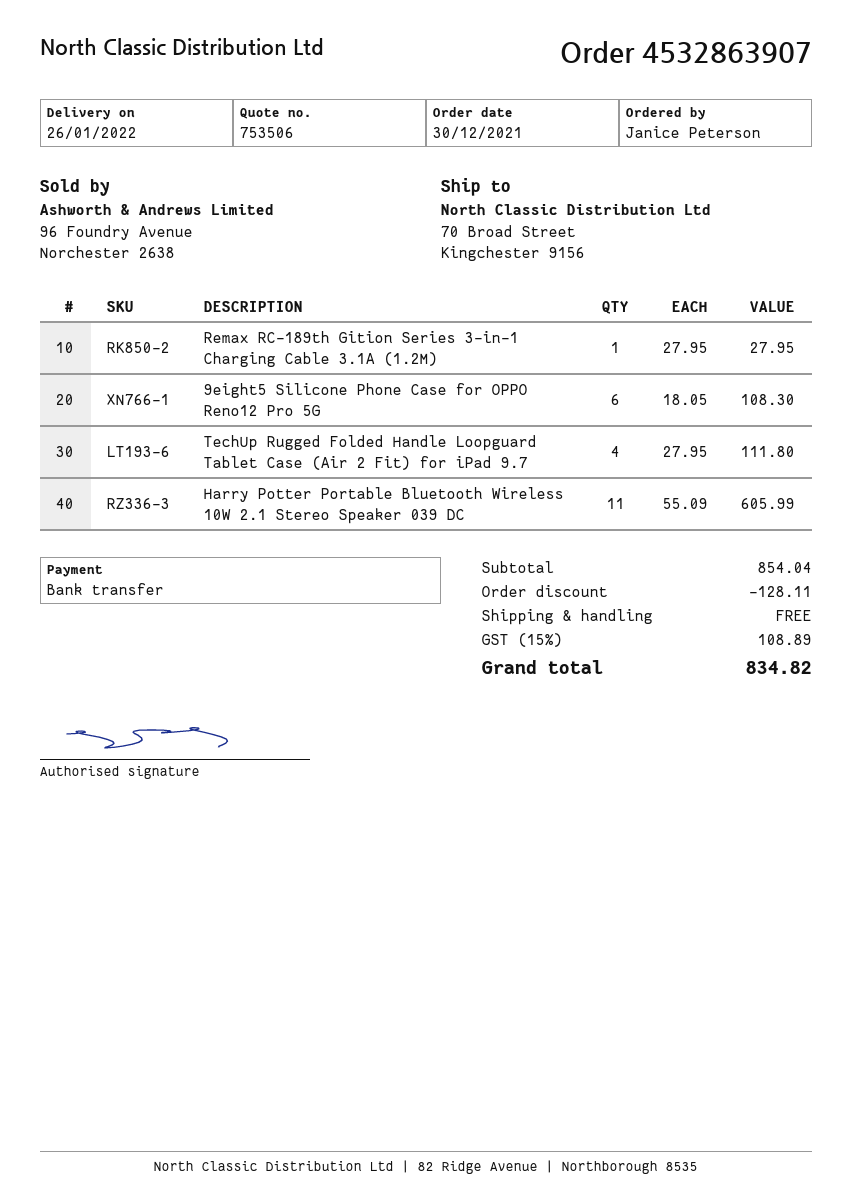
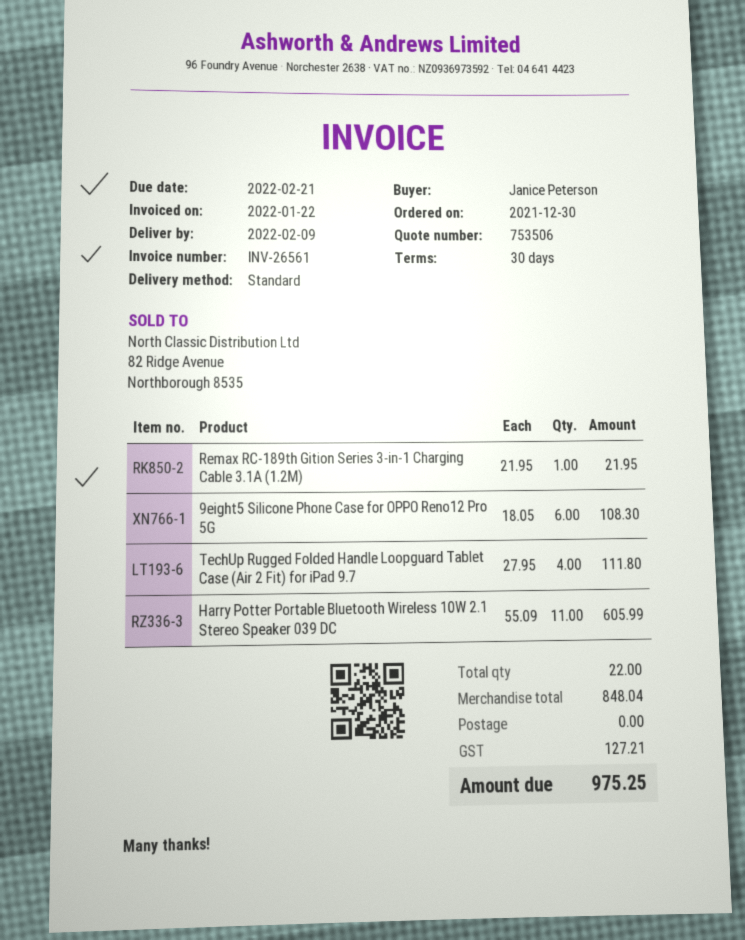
delivery date: 2022-01-26 -> 2022-02-09
Remax RC-189th Gition Series 3-in-1 Charging Cable 3.1A (1.2M): 1 x 27.95 = 27.95 -> 1 x 21.95 = 21.95
subtotal: 854.04 -> 848.04
discount: 128.11 -> none
tax: 108.89 -> 127.21
total: 834.82 -> 975.25

